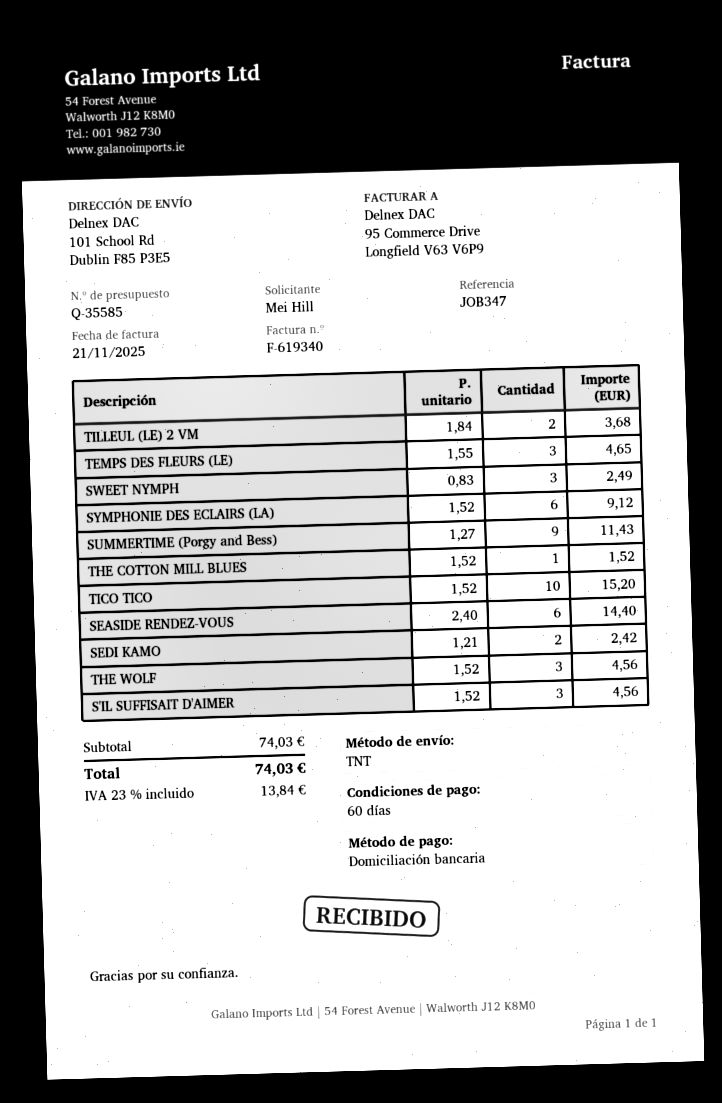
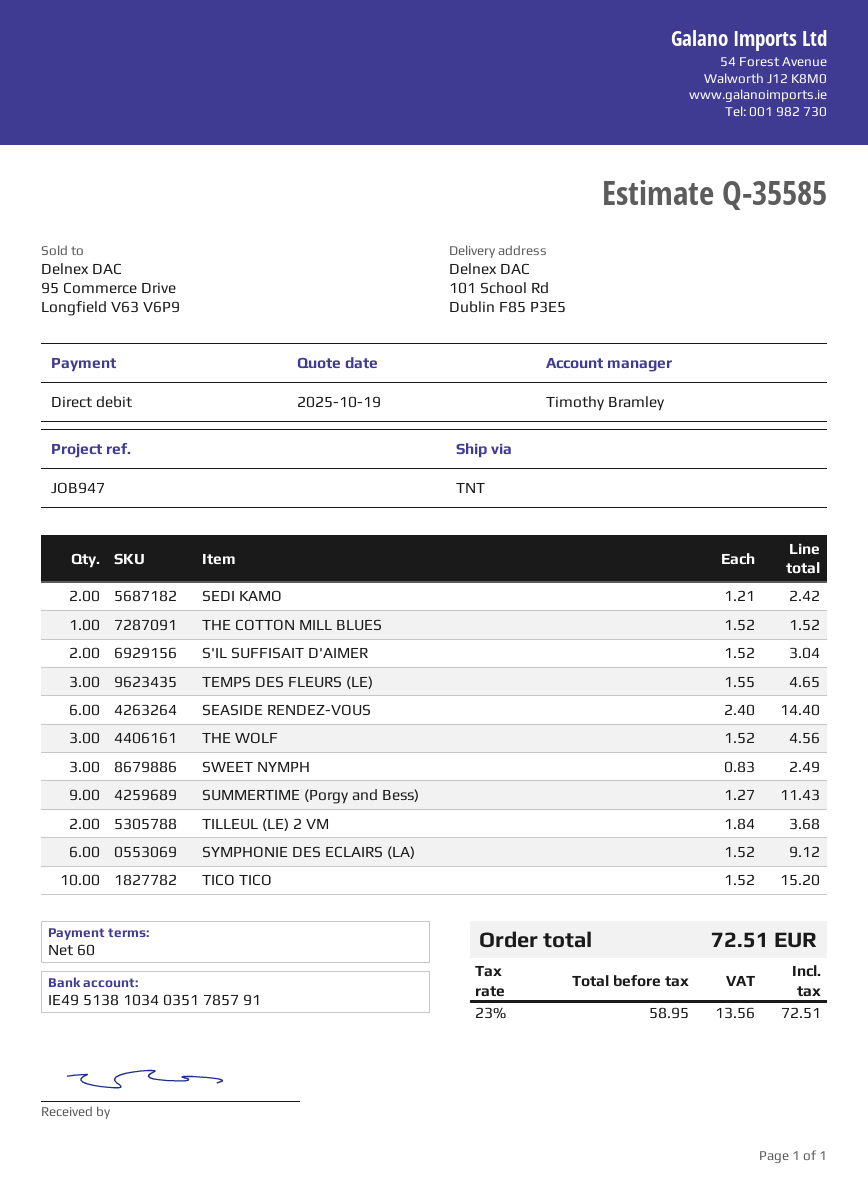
reference: JOB347 -> JOB947
S'IL SUFFISAIT D'AIMER: 3 x 1.52 = 4.56 -> 2 x 1.52 = 3.04
tax: 23% = 13.84 -> 23% = 13.56
total: 74.03 -> 72.51

